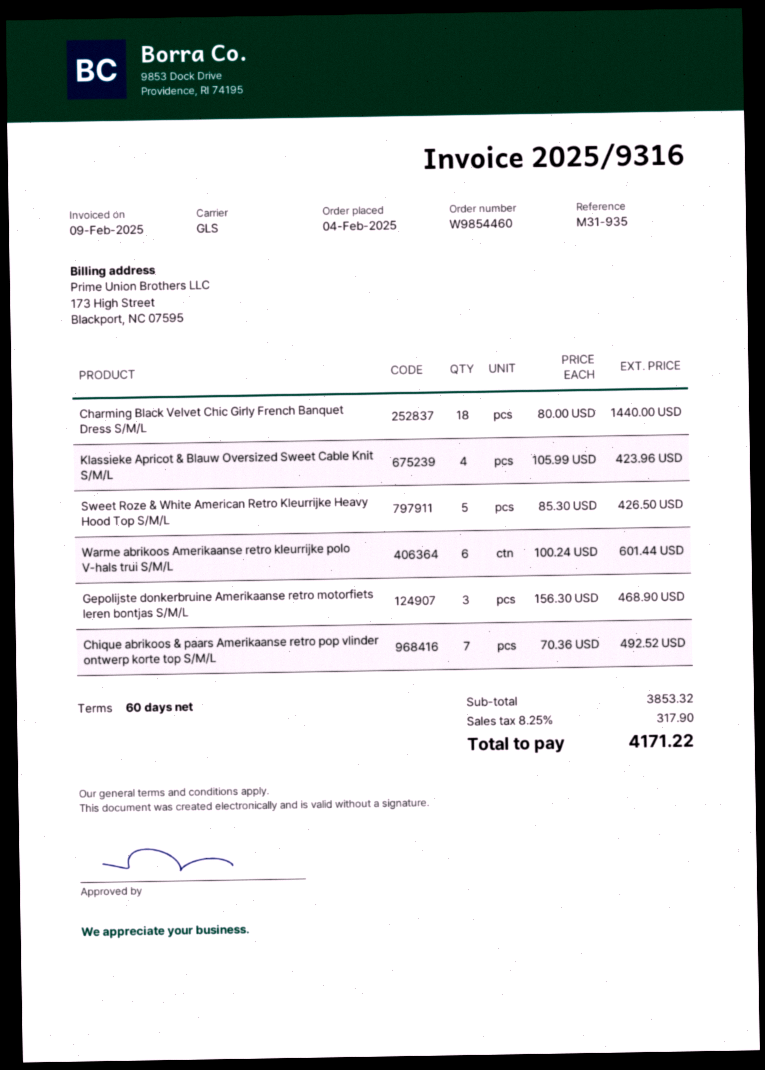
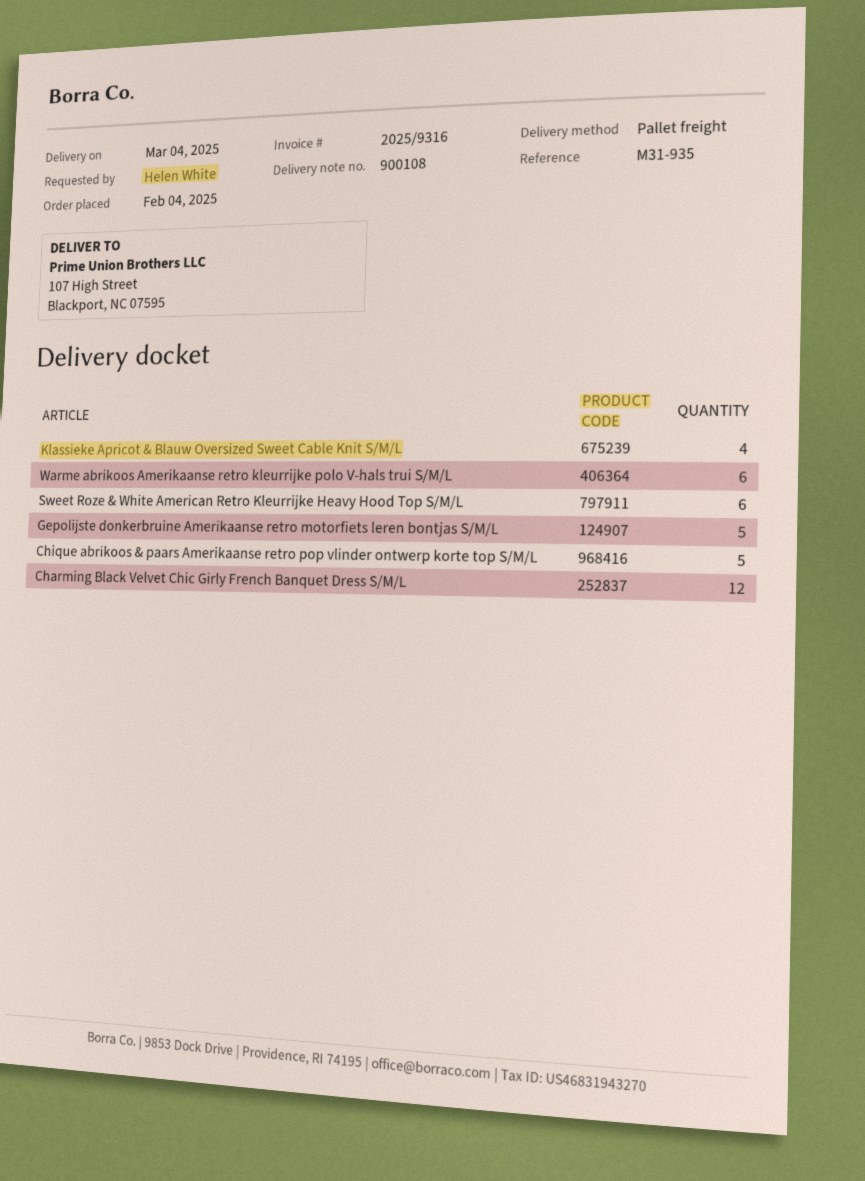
shipping method: GLS -> pallet freight
Charming Black Velvet Chic Girly French Banquet Dress S/M/L: 18 -> 12
Sweet Roze & White American Retro Kleurrijke Heavy Hood Top S/M/L: 5 -> 6
Gepolijste donkerbruine Amerikaanse retro motorfiets leren bontjas S/M/L: 3 -> 5
Chique abrikoos & paars Amerikaanse retro pop vlinder ontwerp korte top S/M/L: 7 -> 5

